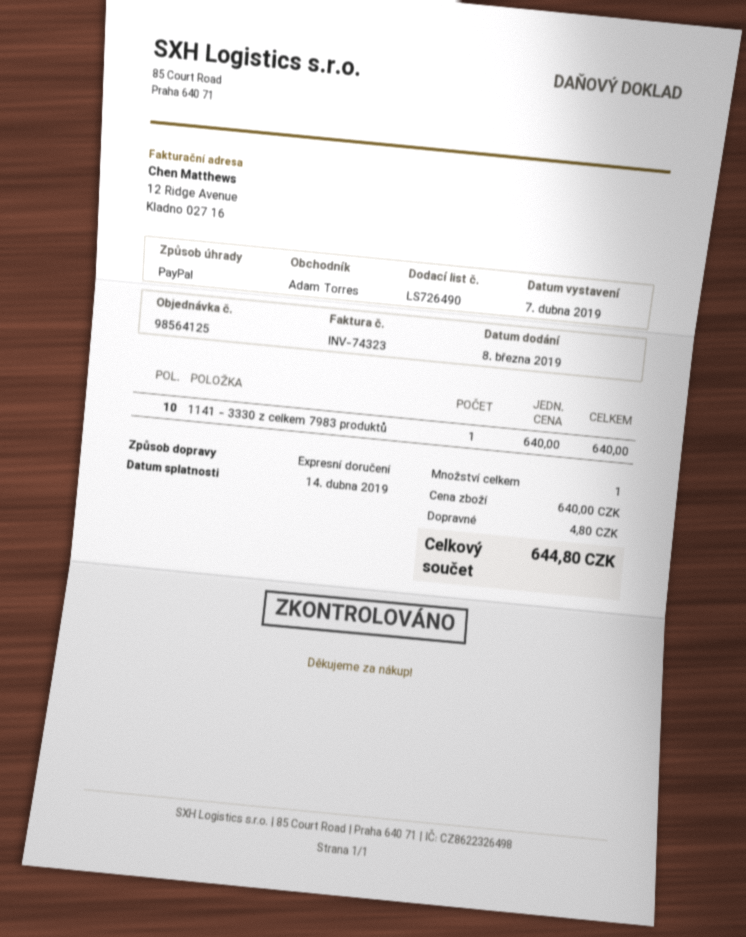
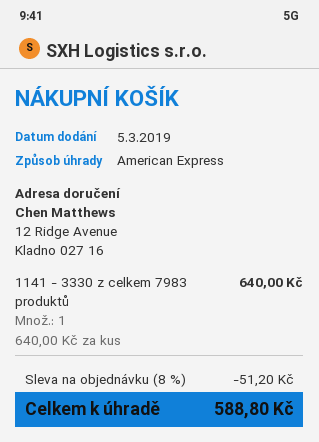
delivery date: 2019-03-08 -> 2019-03-05
payment method: PayPal -> American Express
discount: none -> 8% = 51.20
shipping: 4.80 -> none
total: 644.80 -> 588.80

